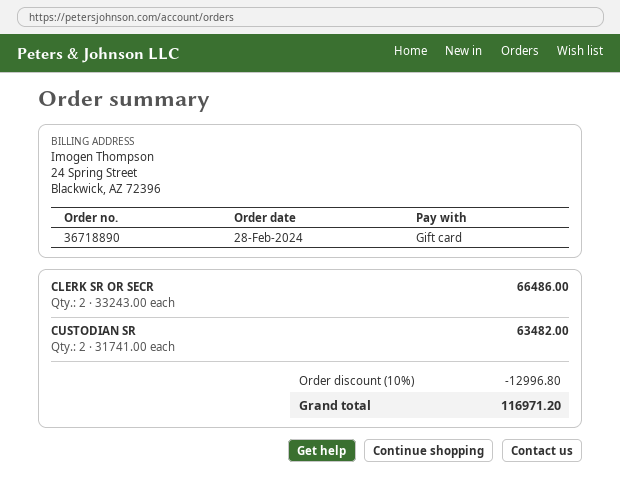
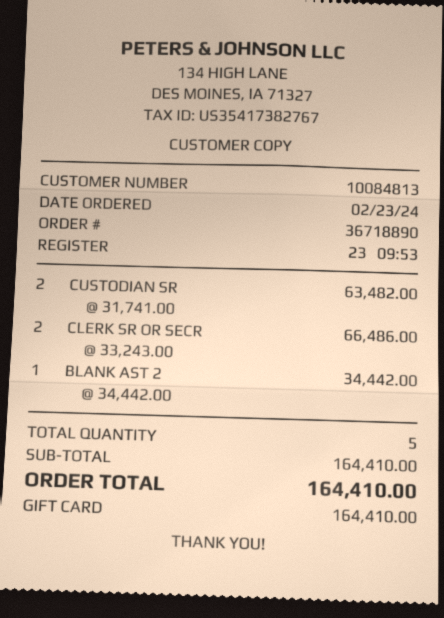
order date: 2024-02-28 -> 2024-02-23
BLANK AST 2: none -> 1 x 34442.00 = 34442.00
discount: 10% = 12996.80 -> none
total: 116971.20 -> 164410.00

